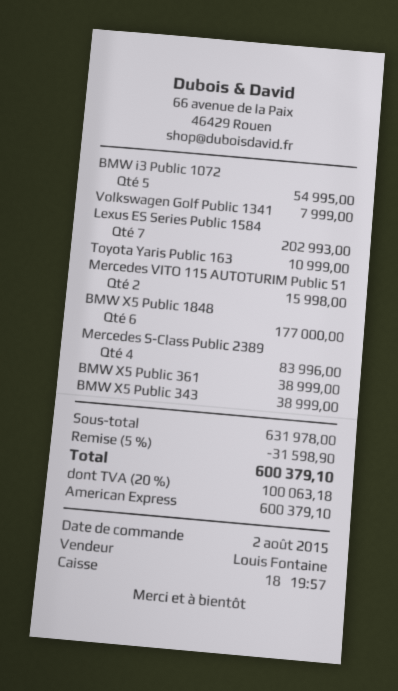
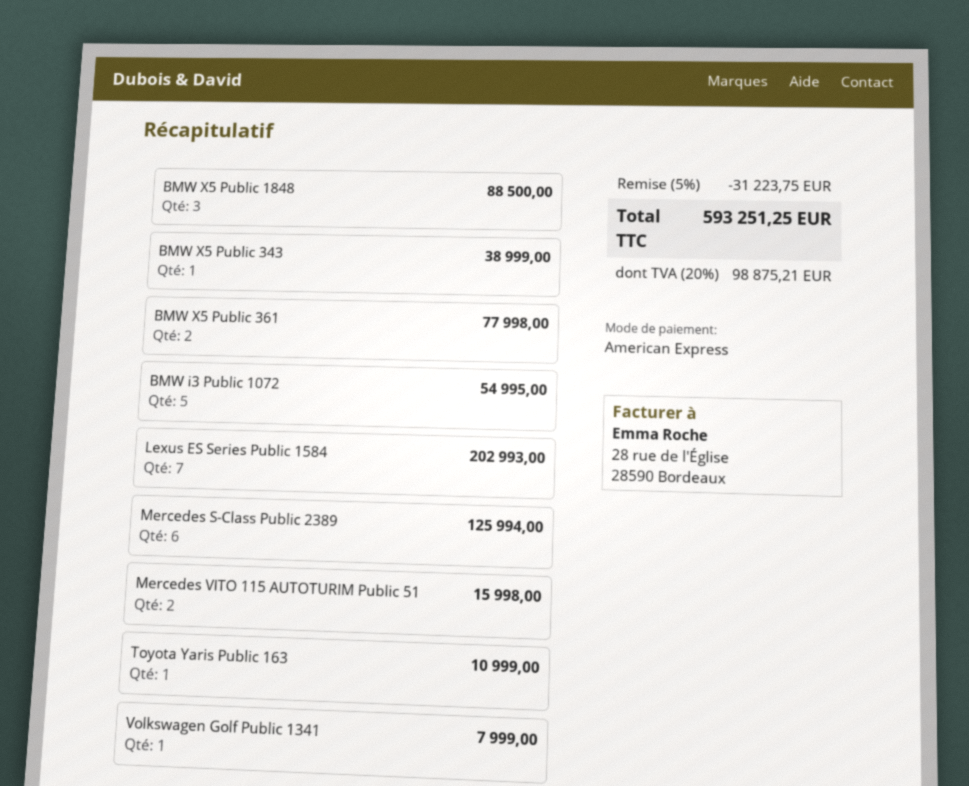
BMW X5 Public 1848: 6 for 177000.00 -> 3 for 88500.00
Mercedes S-Class Public 2389: 4 for 83996.00 -> 6 for 125994.00
BMW X5 Public 361: 1 for 38999.00 -> 2 for 77998.00
discount: 5% = 31598.90 -> 5% = 31223.75
tax: 20% = 100063.18 -> 20% = 98875.21
total: 600379.10 -> 593251.25

